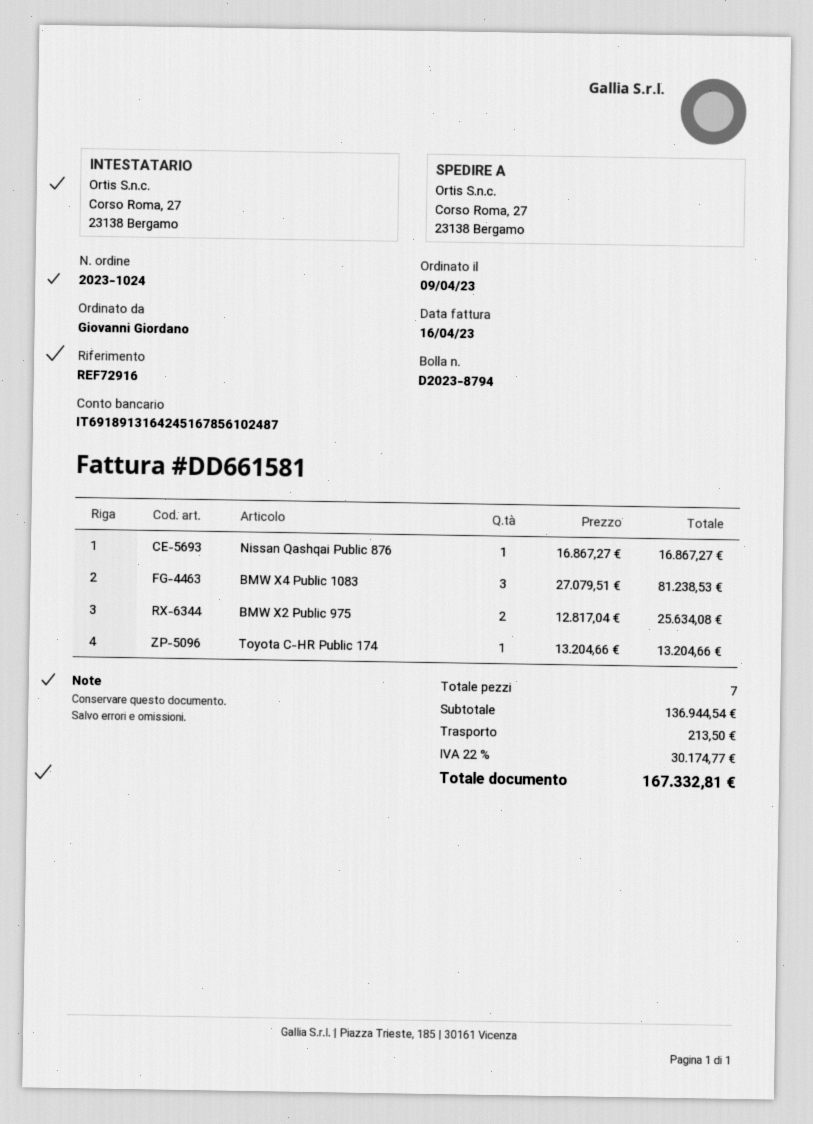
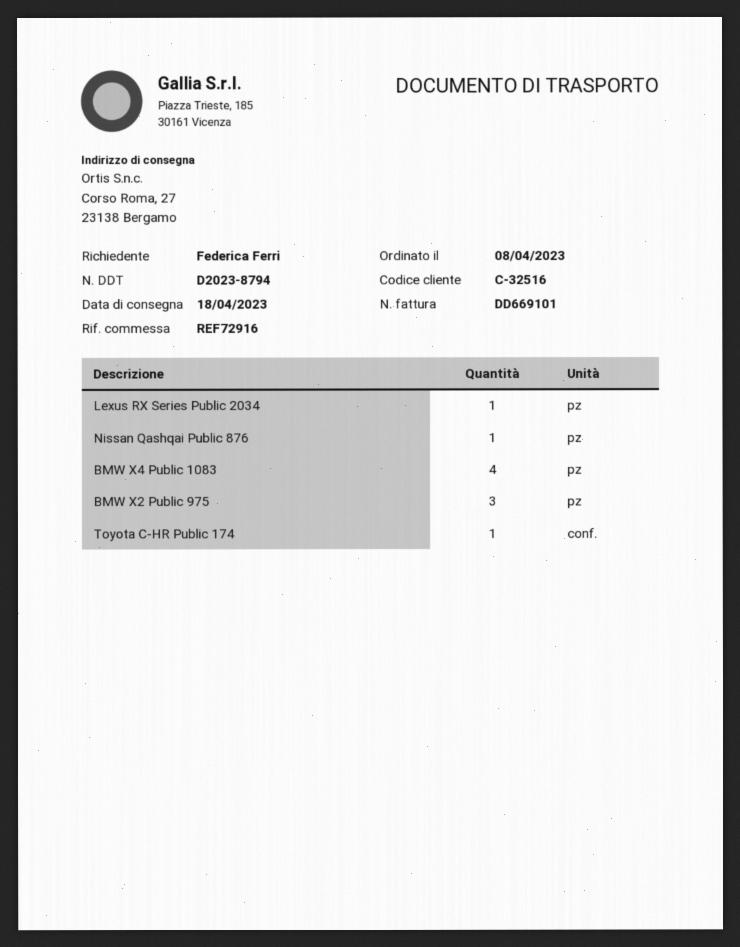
order date: 2023-04-09 -> 2023-04-08
invoice number: DD661581 -> DD669101
ordered by: Giovanni Giordano -> Federica Ferri
BMW X4 Public 1083: 3 -> 4
BMW X2 Public 975: 2 -> 3
Lexus RX Series Public 2034: none -> 1

